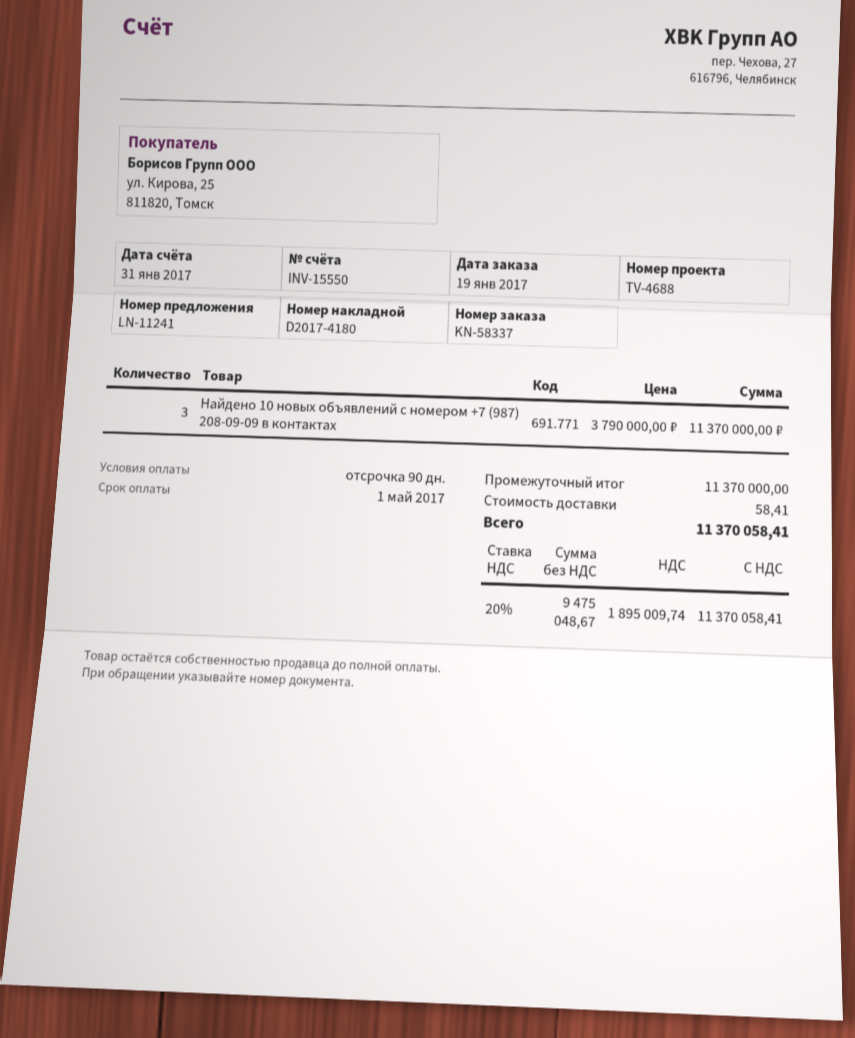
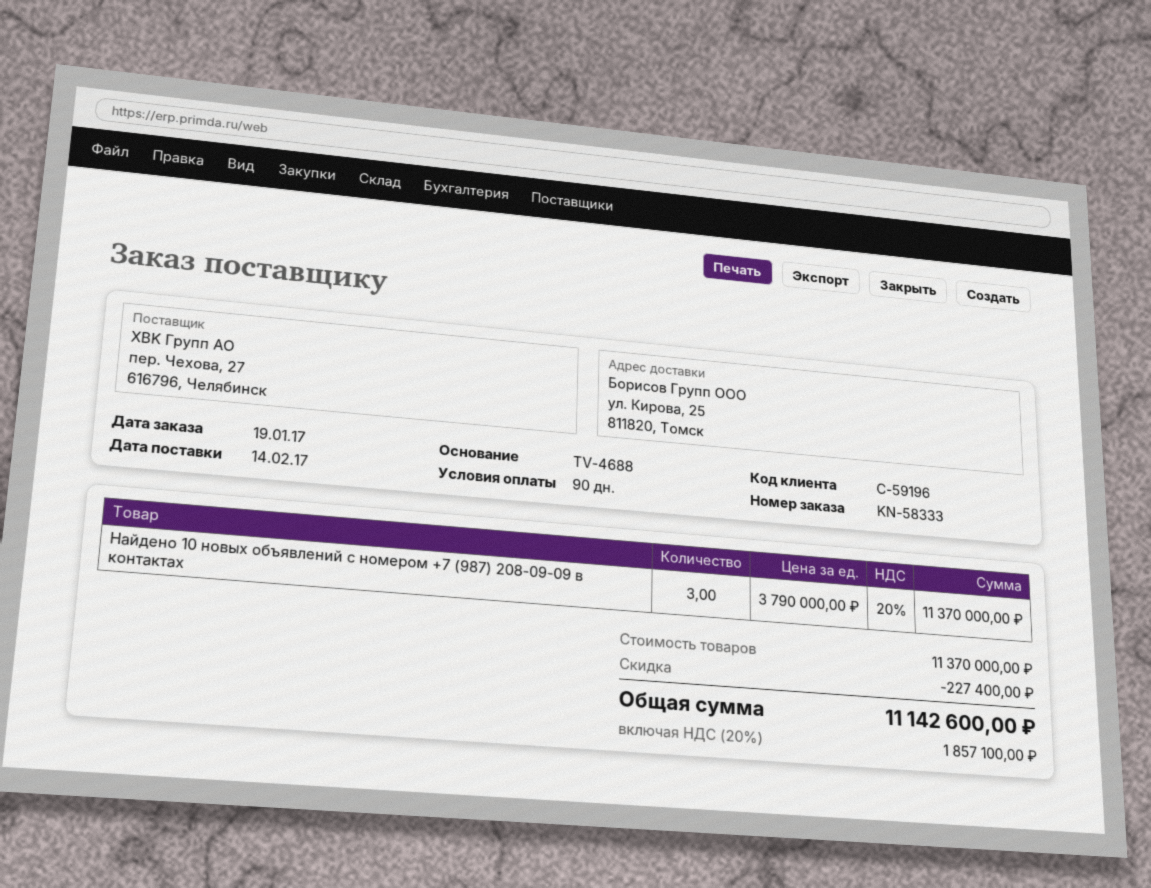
order number: KN-58337 -> KN-58333
discount: none -> 227400.00
shipping: 58.41 -> none
tax: 20% = 1895009.74 -> 20% = 1857100.00
total: 11370058.41 -> 11142600.00

